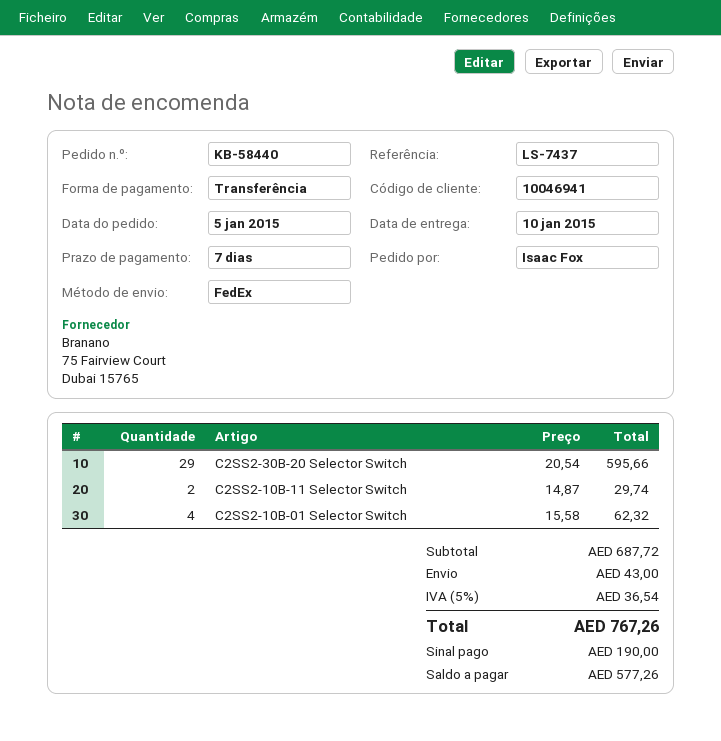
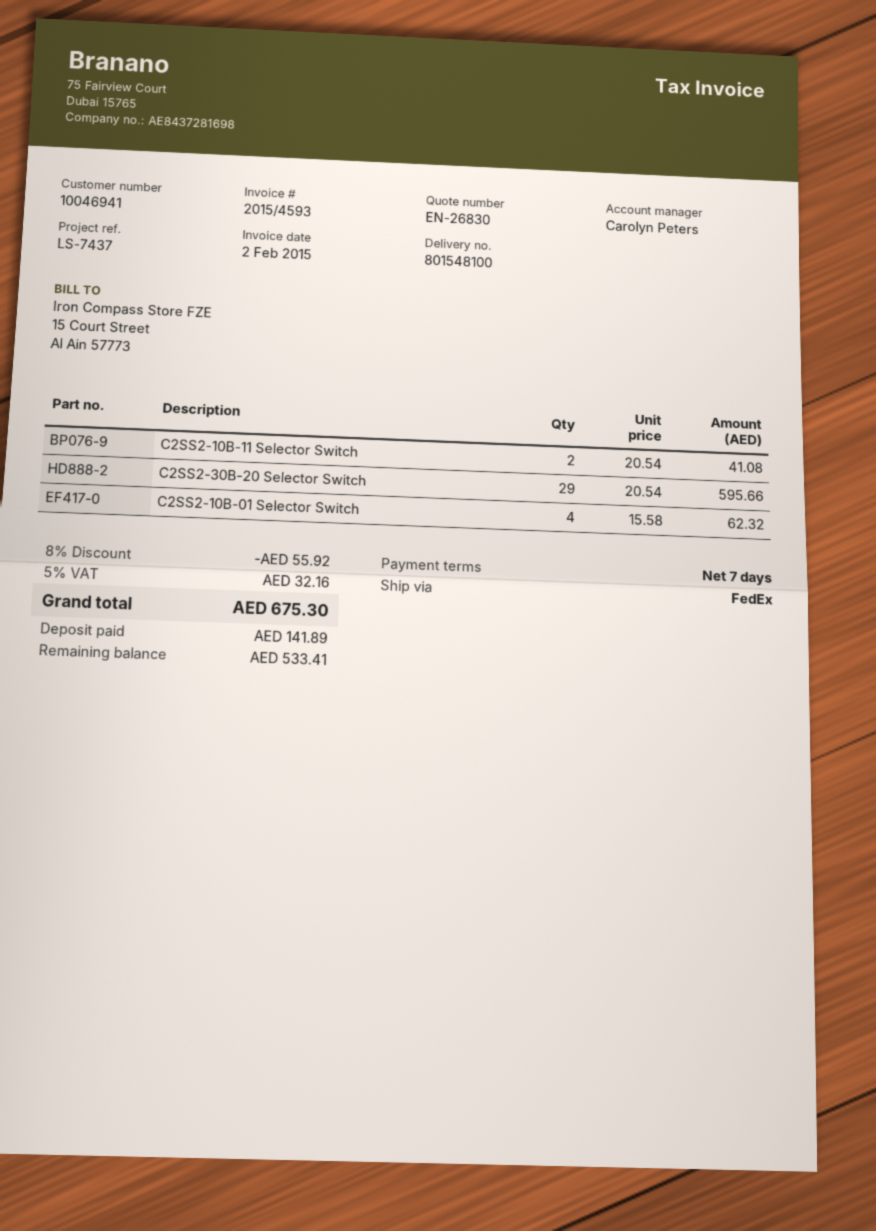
C2SS2-10B-11 Selector Switch: 2 x 14.87 = 29.74 -> 2 x 20.54 = 41.08
discount: none -> 8% = 55.92
shipping: 43.00 -> none
tax: 5% = 36.54 -> 5% = 32.16
total: 767.26 -> 675.30
deposit: 190.00 -> 141.89
balance: 577.26 -> 533.41

